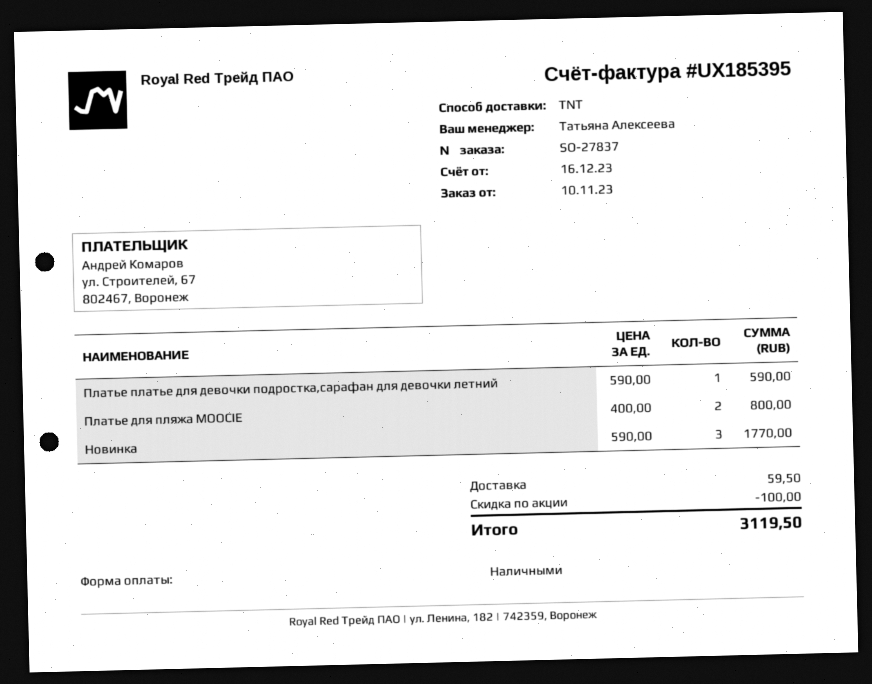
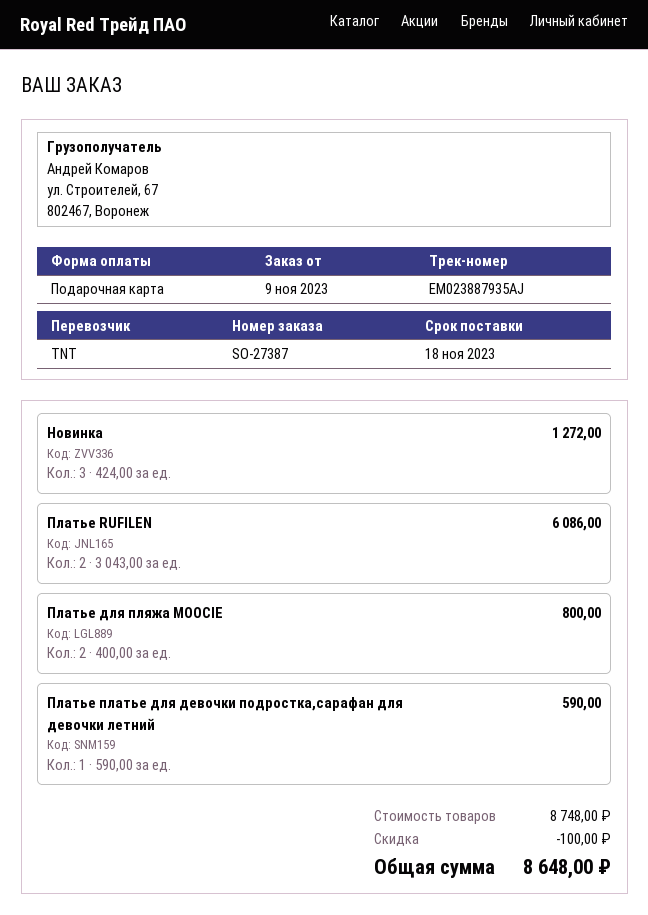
order number: SO-27837 -> SO-27387
order date: 2023-11-10 -> 2023-11-09
payment method: cash -> gift card
Новинка: 3 x 590.00 = 1770.00 -> 3 x 424.00 = 1272.00
Платье RUFILEN: none -> 2 x 3043.00 = 6086.00
shipping: 59.50 -> none
total: 3119.50 -> 8648.00

